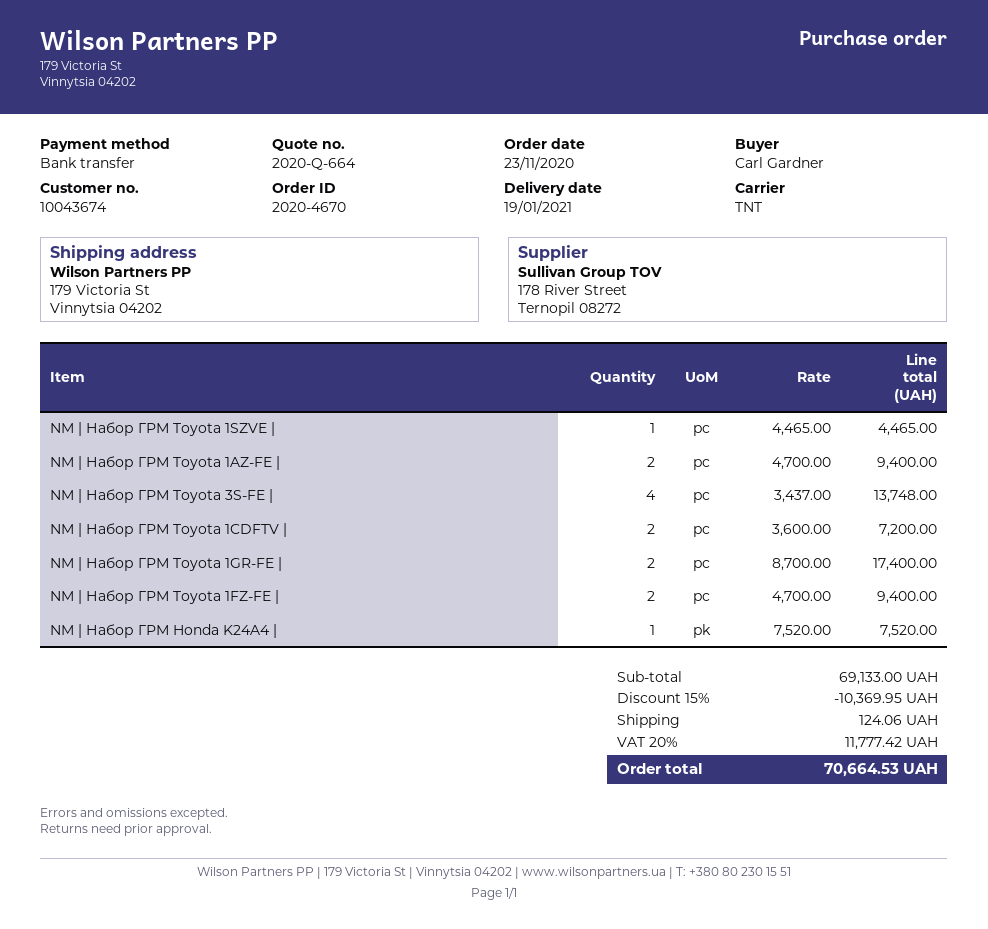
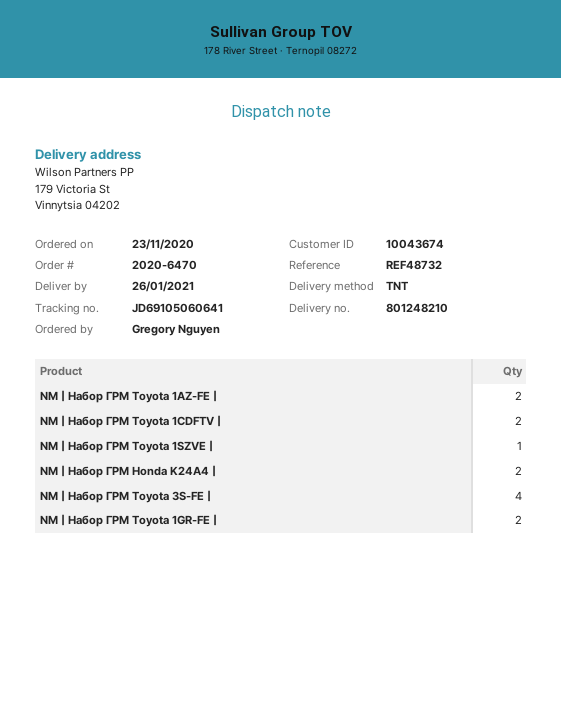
order number: 2020-4670 -> 2020-6470
delivery date: 2021-01-19 -> 2021-01-26
ordered by: Carl Gardner -> Gregory Nguyen
NM | Набор ГРМ Toyota 1FZ-FE |: 2 -> none
NM | Набор ГРМ Honda K24A4 |: 1 -> 2

